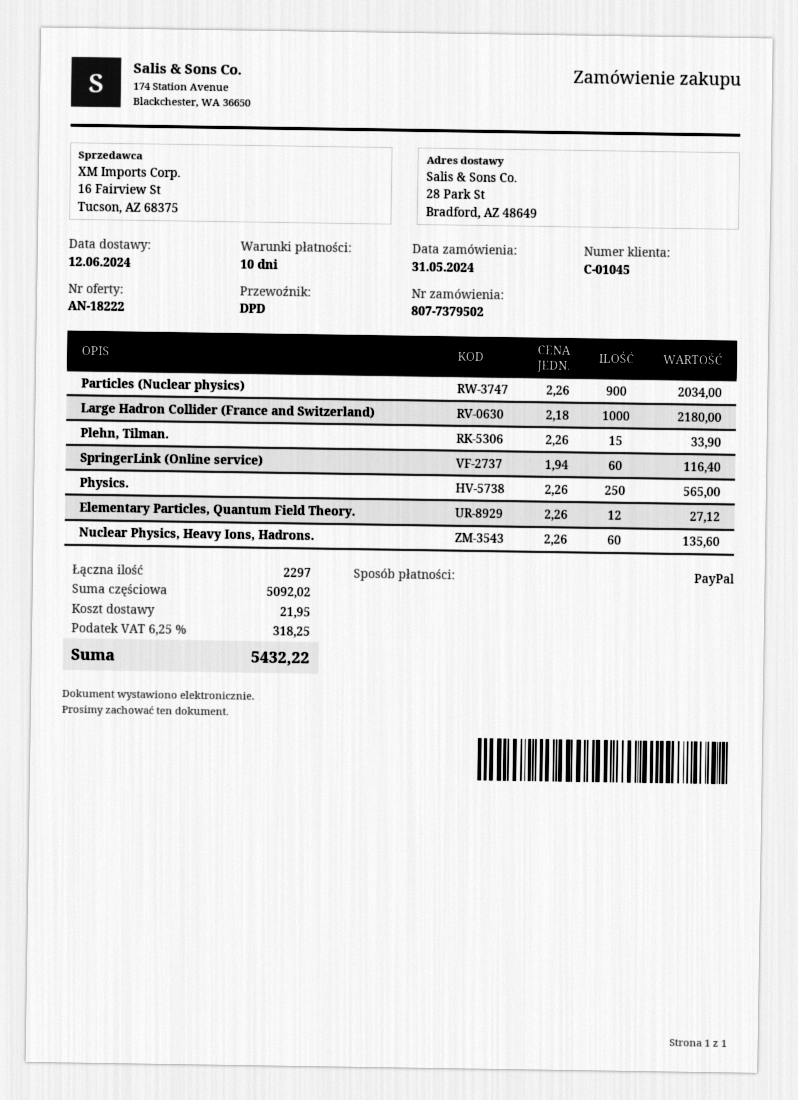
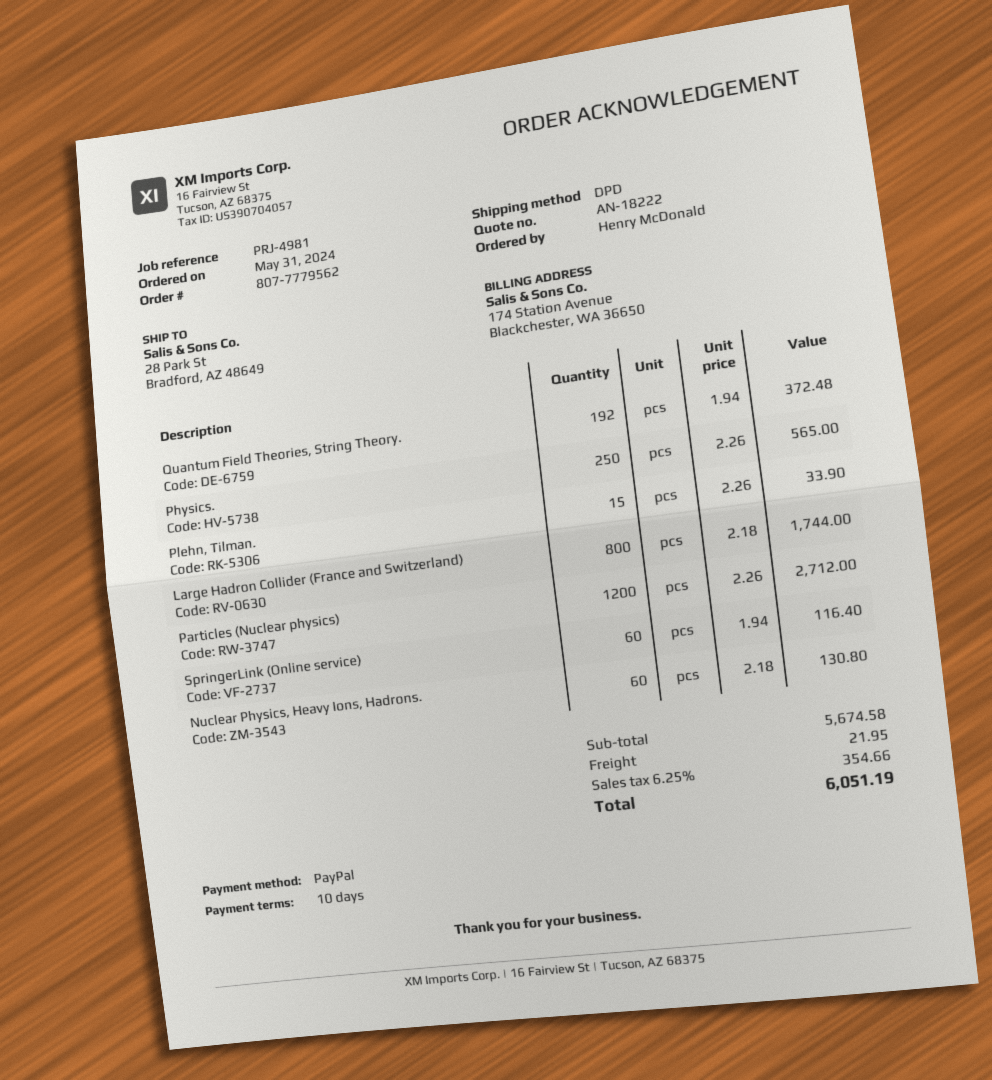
order number: 807-7379502 -> 807-7779562
Particles (Nuclear physics): 900 x 2.26 = 2034.00 -> 1200 x 2.26 = 2712.00
Large Hadron Collider (France and Switzerland): 1000 x 2.18 = 2180.00 -> 800 x 2.18 = 1744.00
Elementary Particles, Quantum Field Theory.: 12 x 2.26 = 27.12 -> none
Nuclear Physics, Heavy Ions, Hadrons.: 60 x 2.26 = 135.60 -> 60 x 2.18 = 130.80
Quantum Field Theories, String Theory.: none -> 192 x 1.94 = 372.48
subtotal: 5092.02 -> 5674.58
tax: 6.25% = 318.25 -> 6.25% = 354.66
total: 5432.22 -> 6051.19

